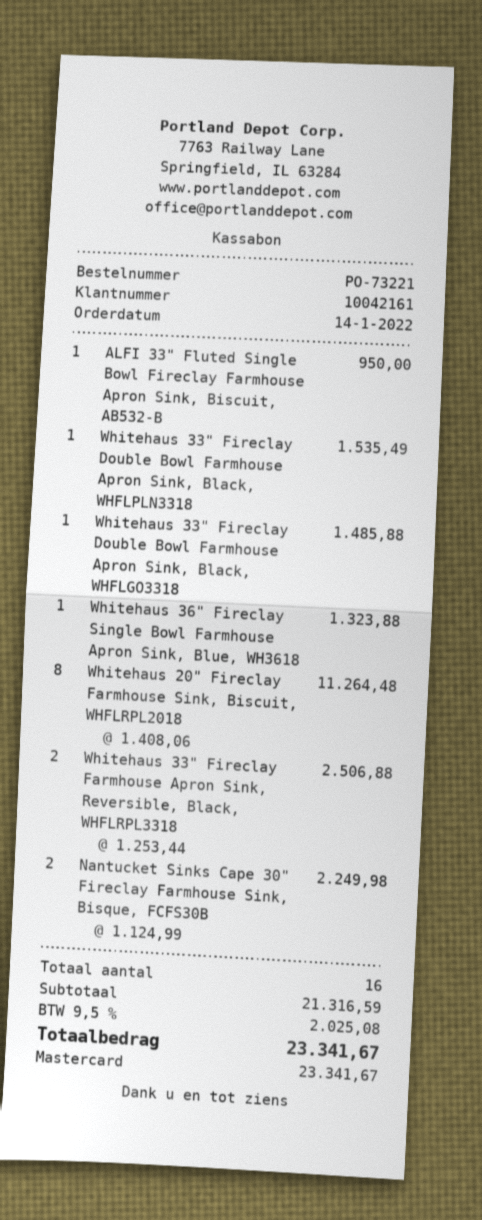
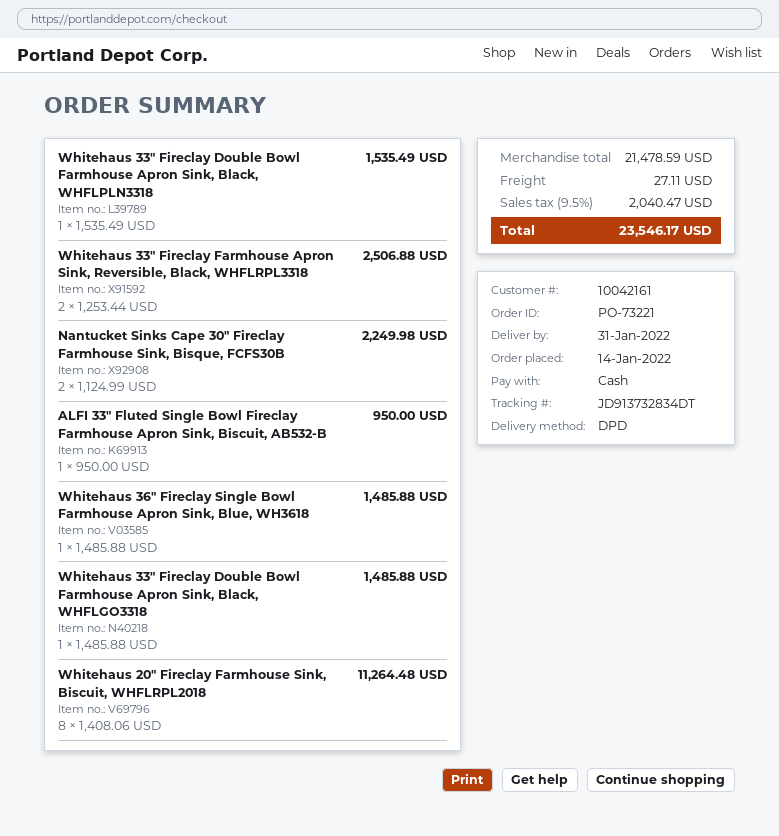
payment method: Mastercard -> cash
Whitehaus 36" Fireclay Single Bowl Farmhouse Apron Sink, Blue, WH3618: 1 x 1323.88 = 1323.88 -> 1 x 1485.88 = 1485.88
subtotal: 21316.59 -> 21478.59
shipping: none -> 27.11
tax: 9.5% = 2025.08 -> 9.5% = 2040.47
total: 23341.67 -> 23546.17

